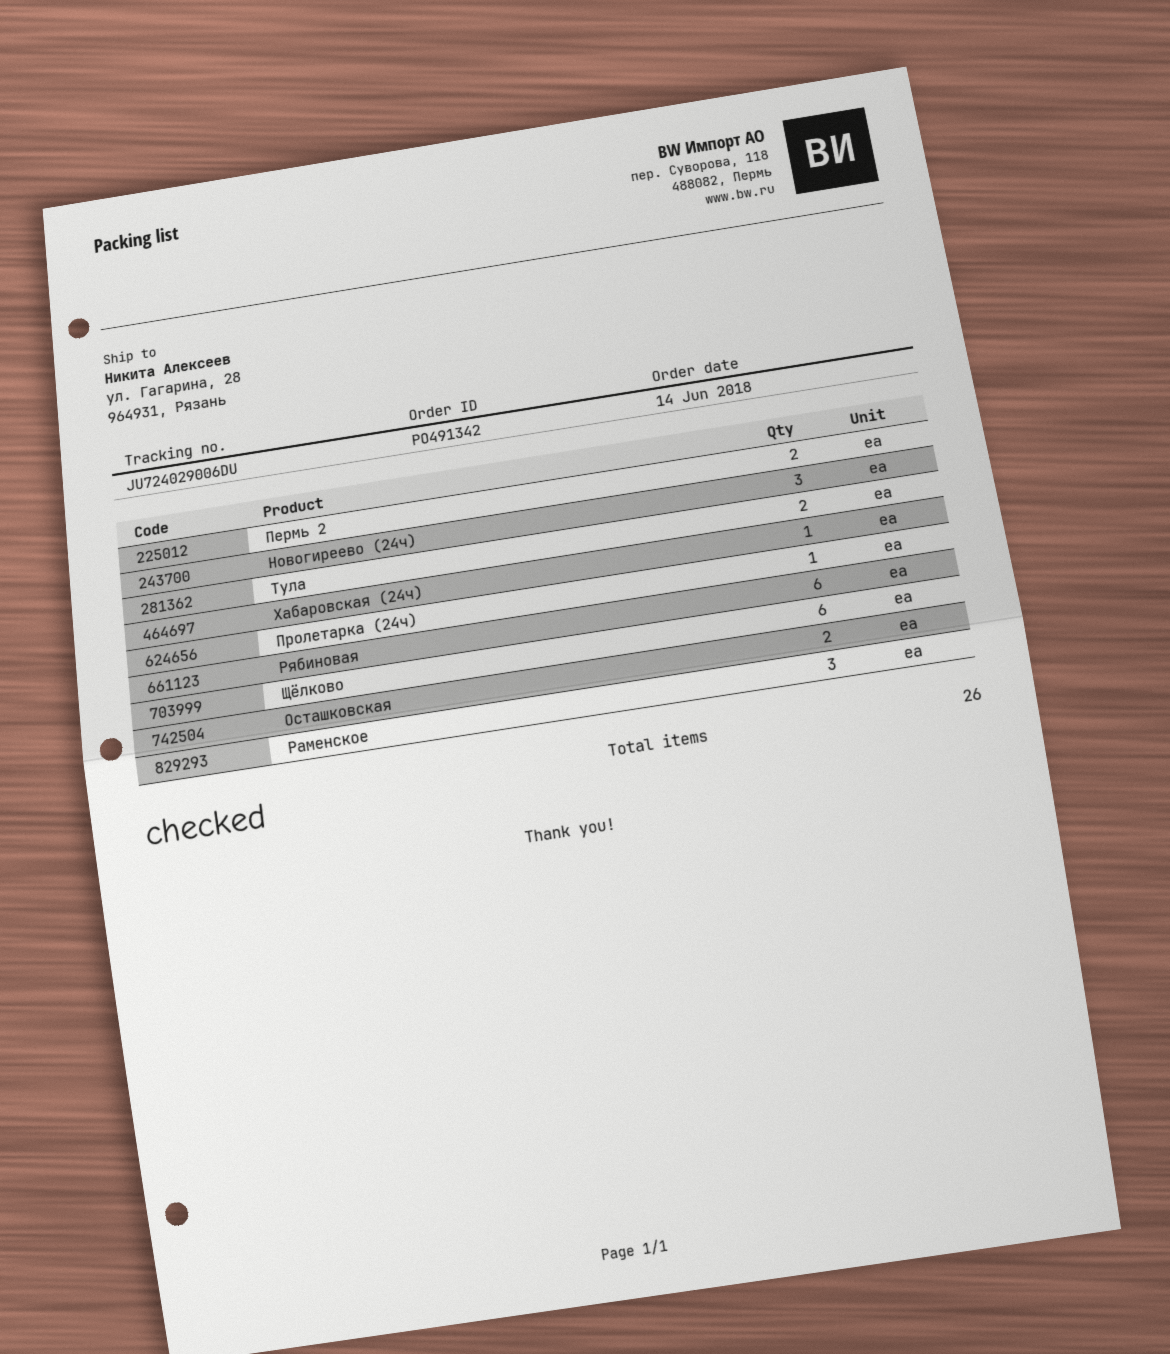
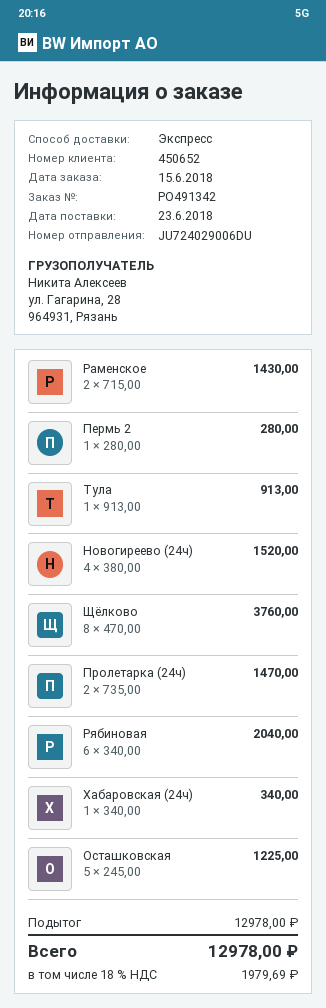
order date: 2018-06-14 -> 2018-06-15
Пермь 2: 2 -> 1
Новогиреево (24ч): 3 -> 4
Тула: 2 -> 1
Пролетарка (24ч): 1 -> 2
Щёлково: 6 -> 8
Осташковская: 2 -> 5
Раменское: 3 -> 2

